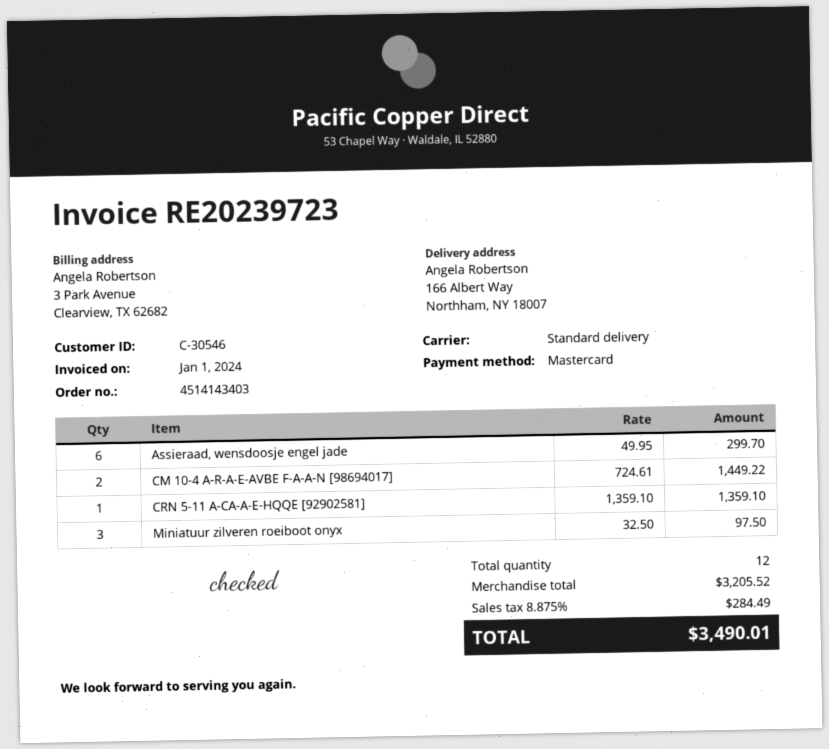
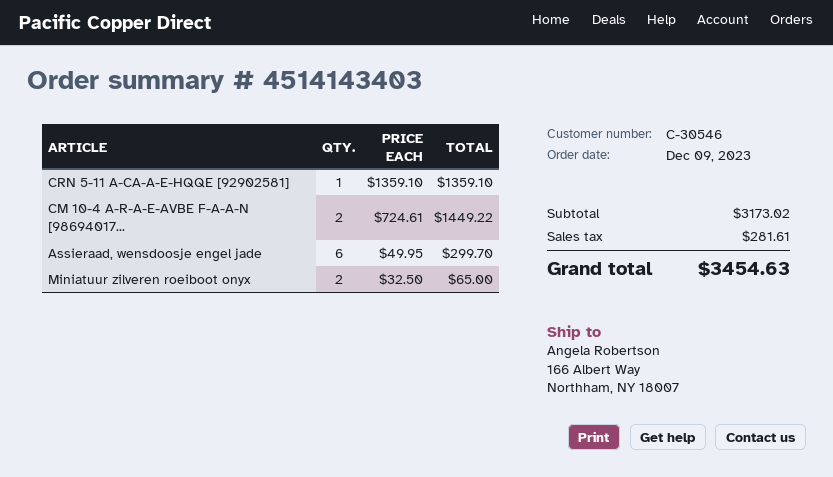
Miniatuur zilveren roeiboot onyx: 3 x 32.50 = 97.50 -> 2 x 32.50 = 65.00
subtotal: 3205.52 -> 3173.02
tax: 284.49 -> 281.61
total: 3490.01 -> 3454.63

